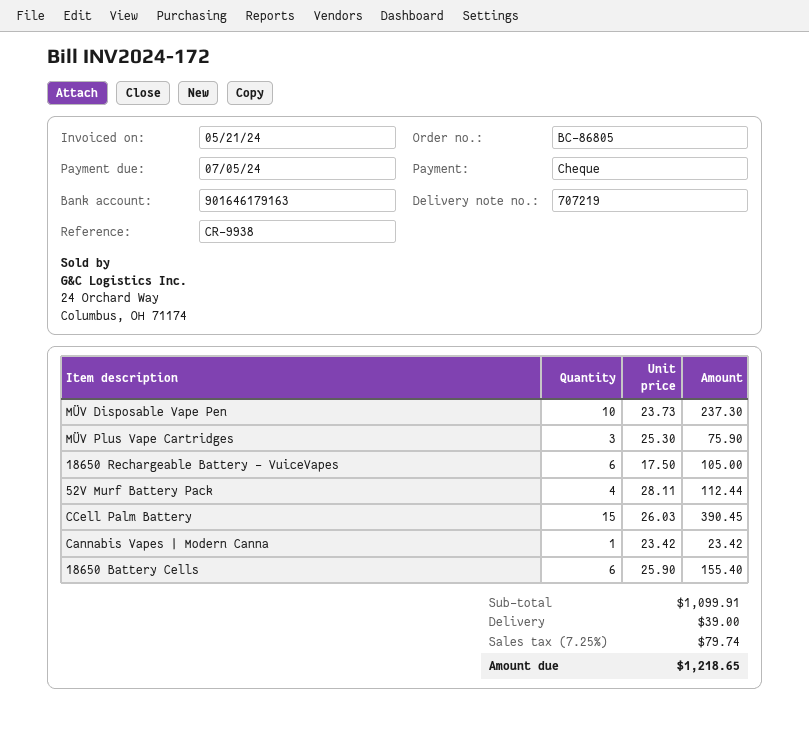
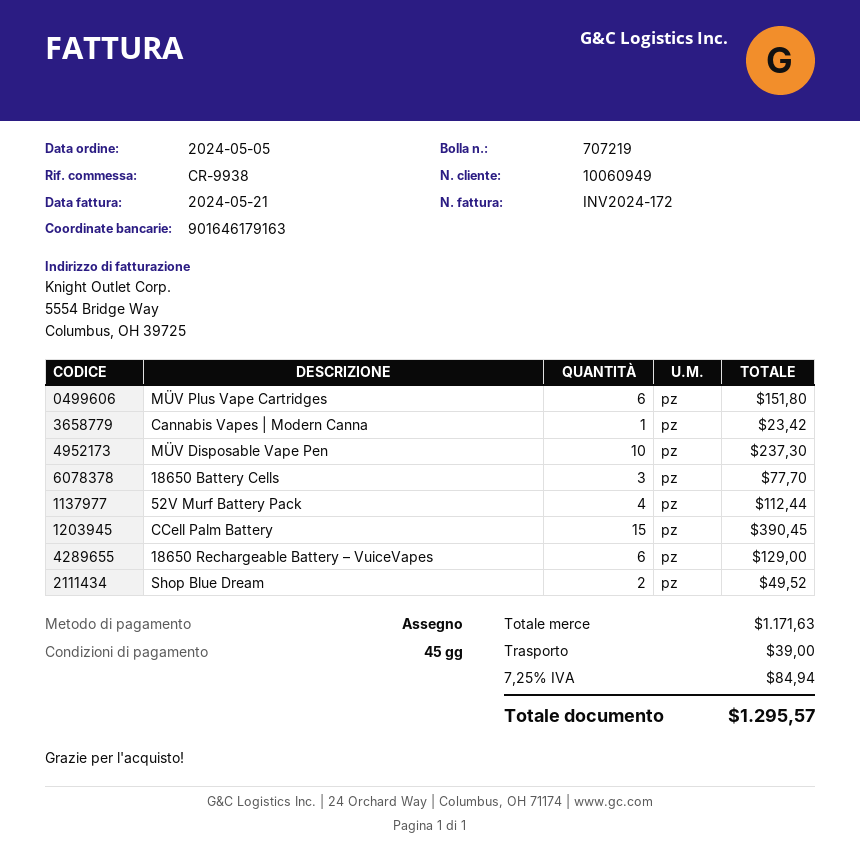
MÜV Plus Vape Cartridges: 3 for 75.90 -> 6 for 151.80
18650 Rechargeable Battery – VuiceVapes: 6 for 105.00 -> 6 for 129.00
18650 Battery Cells: 6 for 155.40 -> 3 for 77.70
Shop Blue Dream: none -> 2 for 49.52
subtotal: 1099.91 -> 1171.63
tax: 7.25% = 79.74 -> 7.25% = 84.94
total: 1218.65 -> 1295.57

